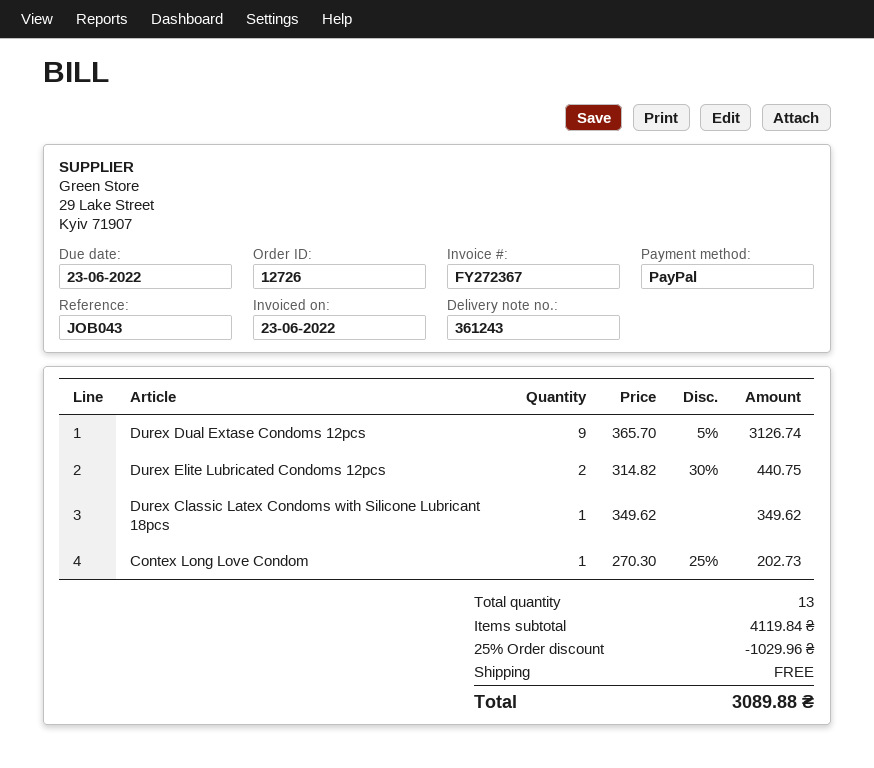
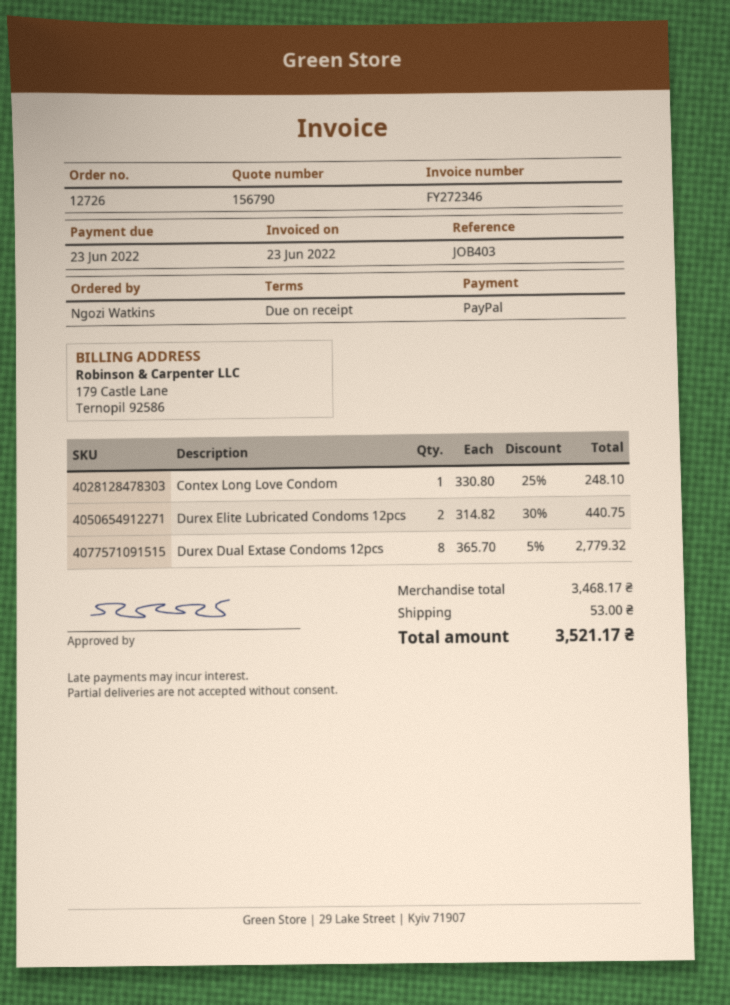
invoice number: FY272367 -> FY272346
reference: JOB043 -> JOB403
Durex Dual Extase Condoms 12pcs: 9 x 365.70 - 5% = 3126.74 -> 8 x 365.70 - 5% = 2779.32
Durex Classic Latex Condoms with Silicone Lubricant 18pcs: 1 x 349.62 = 349.62 -> none
Contex Long Love Condom: 1 x 270.30 - 25% = 202.73 -> 1 x 330.80 - 25% = 248.10
subtotal: 4119.84 -> 3468.17
discount: 25% = 1029.96 -> none
shipping: 0.00 -> 53.00
total: 3089.88 -> 3521.17

